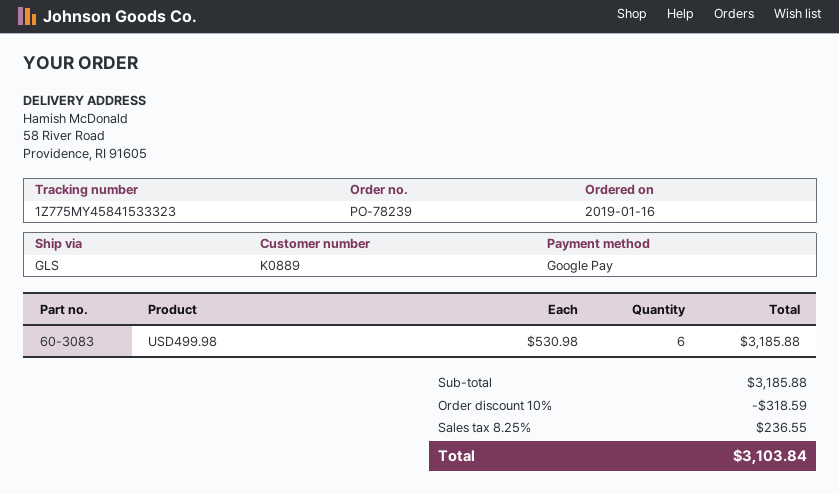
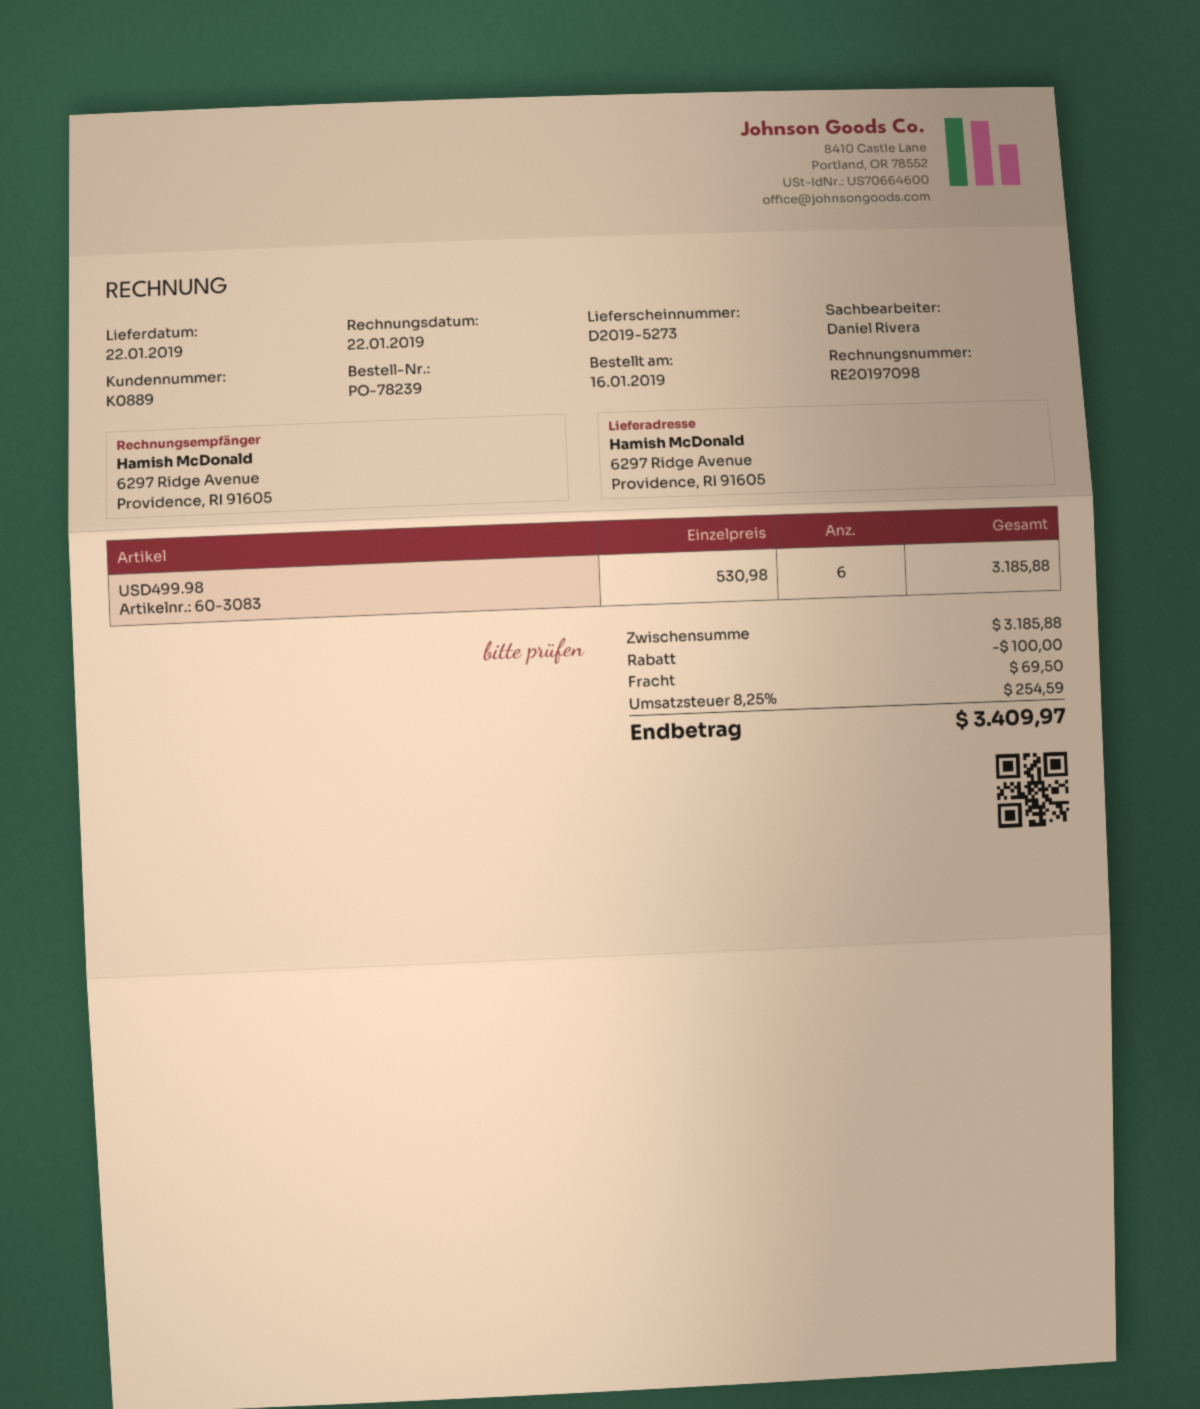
ship to: 58 River Road, Providence, RI 91605 -> 6297 Ridge Avenue, Providence, RI 91605
discount: 318.59 -> 100.00
shipping: none -> 69.50
tax: 8.25% = 236.55 -> 8.25% = 254.59
total: 3103.84 -> 3409.97

